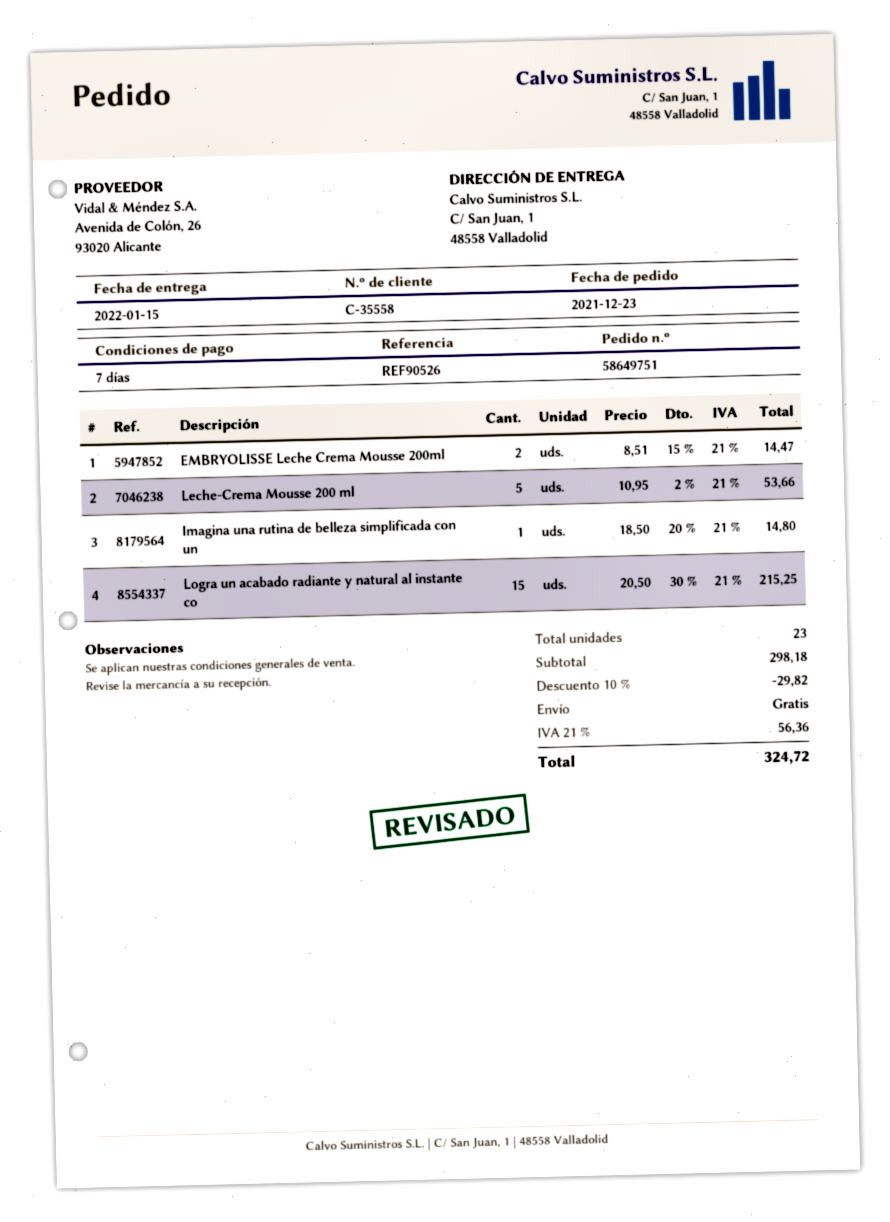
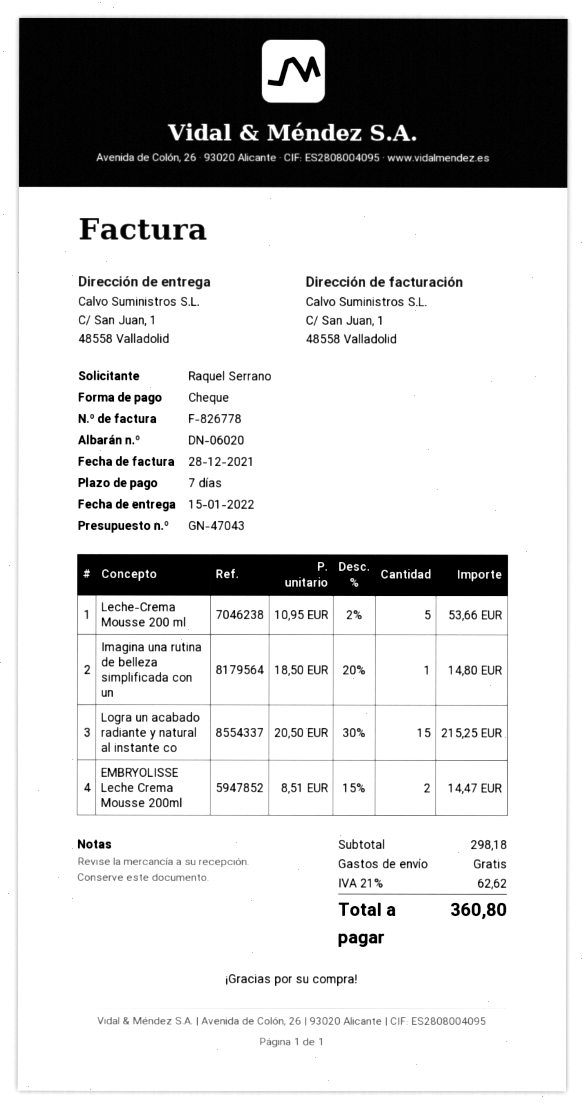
discount: 10% = 29.82 -> none
tax: 21% = 56.36 -> 21% = 62.62
total: 324.72 -> 360.80

